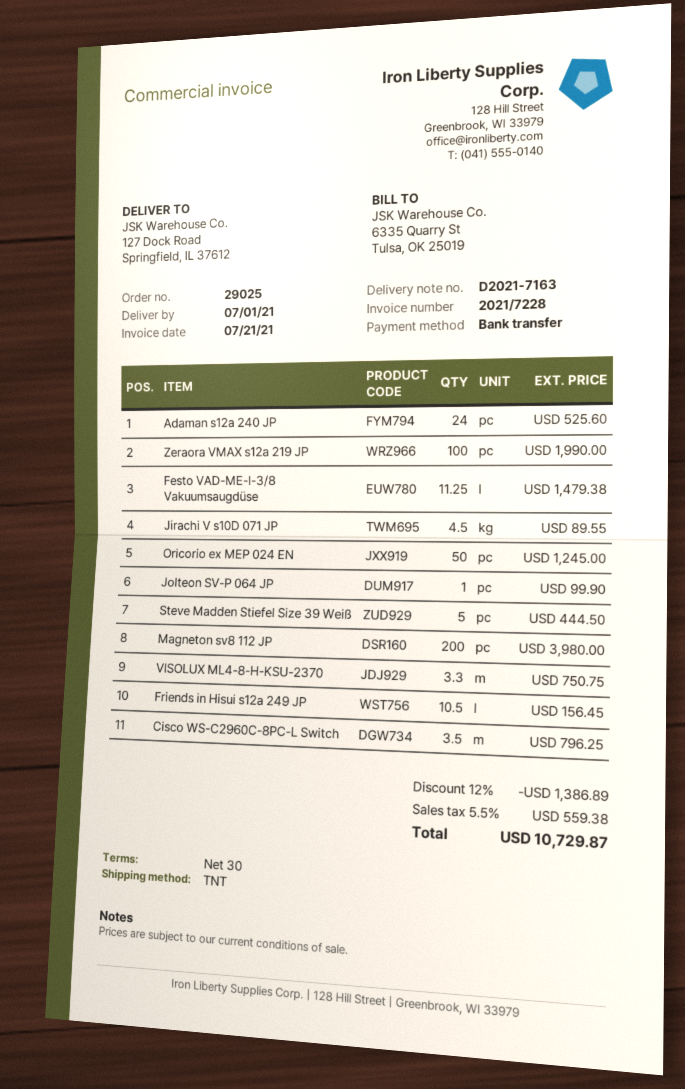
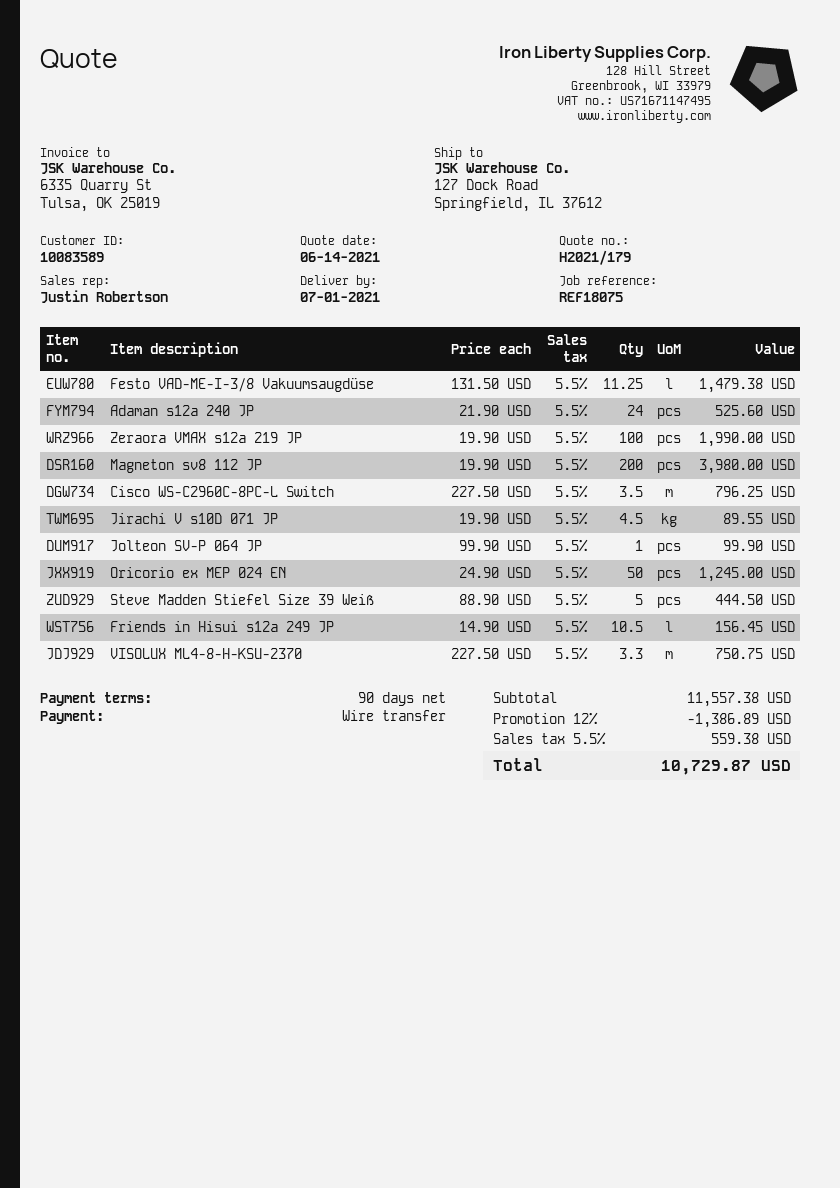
payment terms: 30 days -> 90 days

